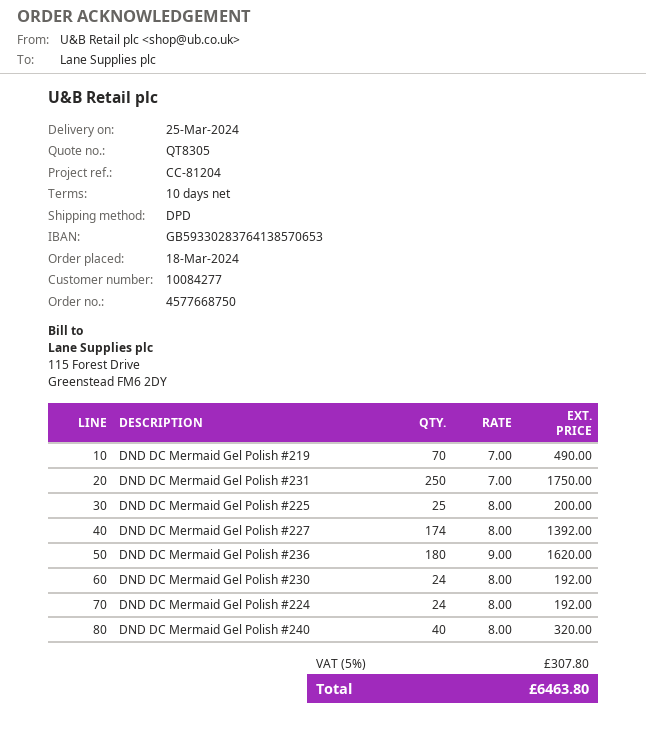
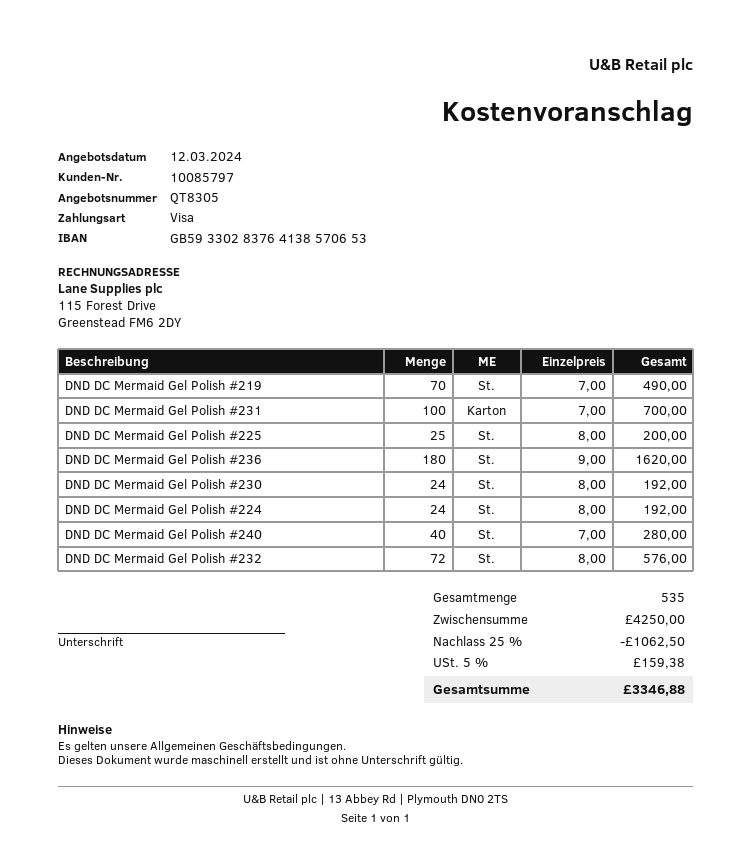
customer number: 10084277 -> 10085797
DND DC Mermaid Gel Polish #231: 250 x 7.00 = 1750.00 -> 100 x 7.00 = 700.00
DND DC Mermaid Gel Polish #227: 174 x 8.00 = 1392.00 -> none
DND DC Mermaid Gel Polish #240: 40 x 8.00 = 320.00 -> 40 x 7.00 = 280.00
DND DC Mermaid Gel Polish #232: none -> 72 x 8.00 = 576.00
discount: none -> 25% = 1062.50
tax: 5% = 307.80 -> 5% = 159.38
total: 6463.80 -> 3346.88

